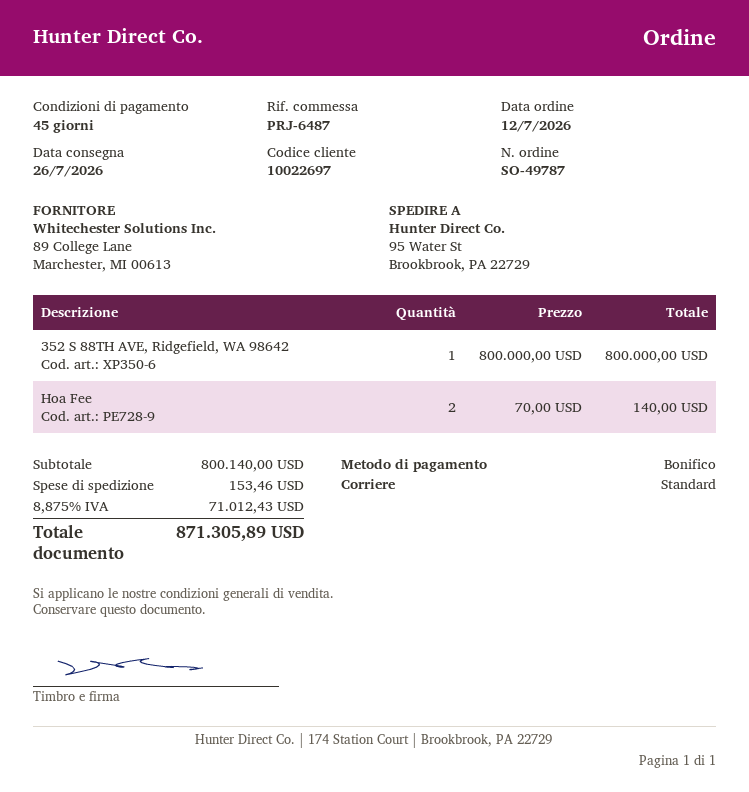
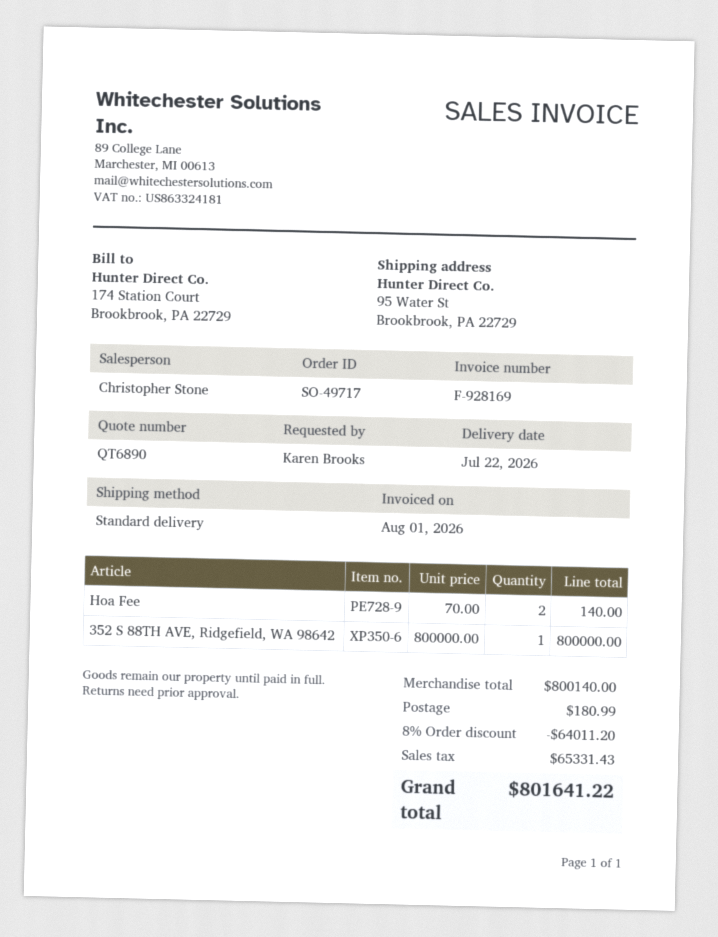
order number: SO-49787 -> SO-49717
delivery date: 2026-07-26 -> 2026-07-22
discount: none -> 8% = 64011.20
shipping: 153.46 -> 180.99
tax: 71012.43 -> 65331.43
total: 871305.89 -> 801641.22

